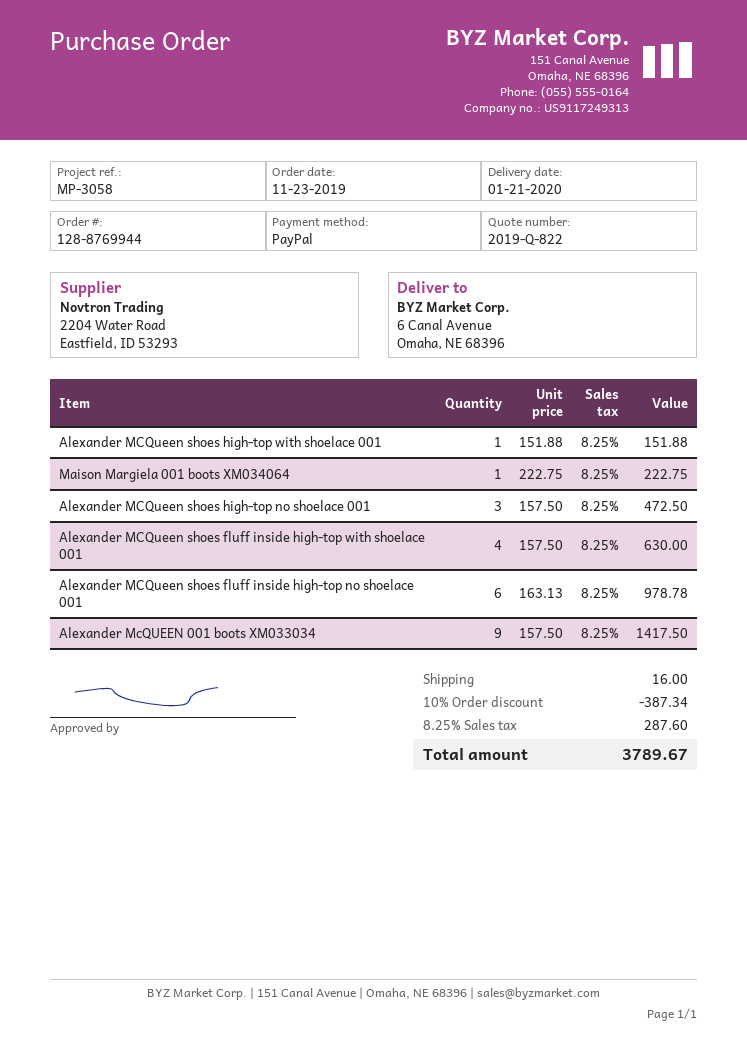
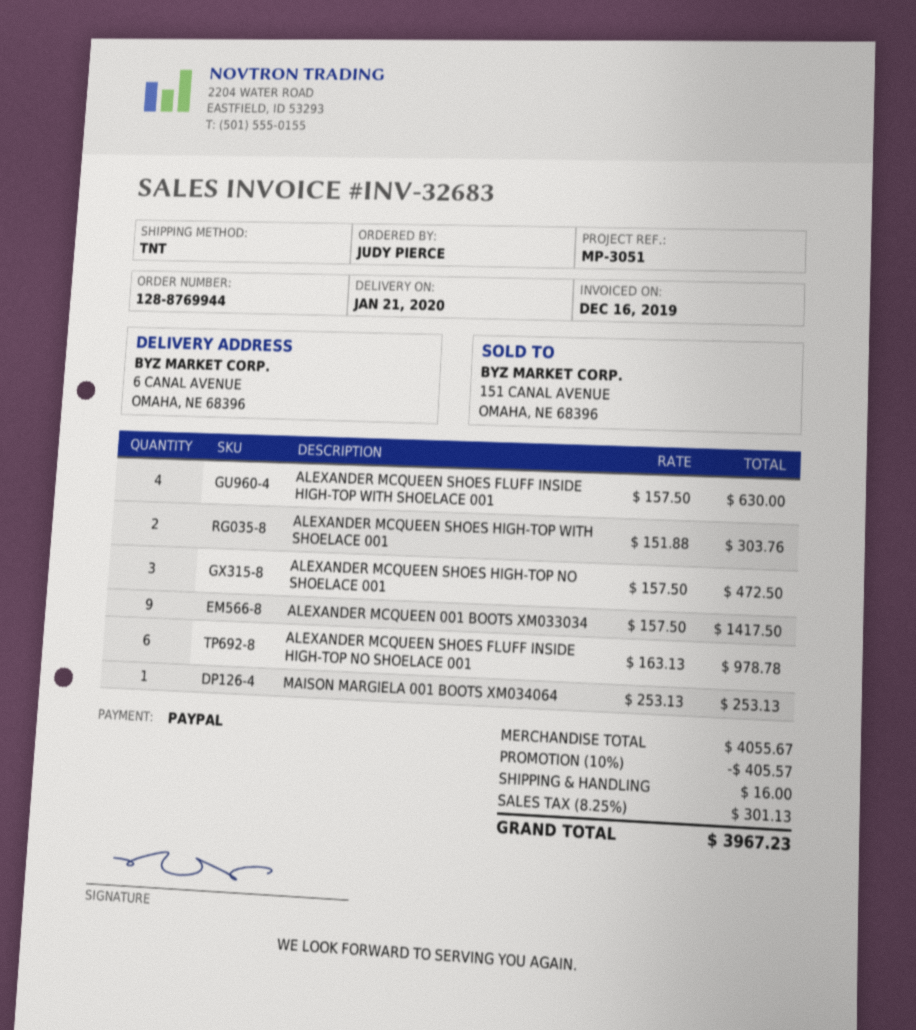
reference: MP-3058 -> MP-3051
Alexander MCQueen shoes high-top with shoelace 001: 1 x 151.88 = 151.88 -> 2 x 151.88 = 303.76
Maison Margiela 001 boots XM034064: 1 x 222.75 = 222.75 -> 1 x 253.13 = 253.13
discount: 10% = 387.34 -> 10% = 405.57
tax: 8.25% = 287.60 -> 8.25% = 301.13
total: 3789.67 -> 3967.23

